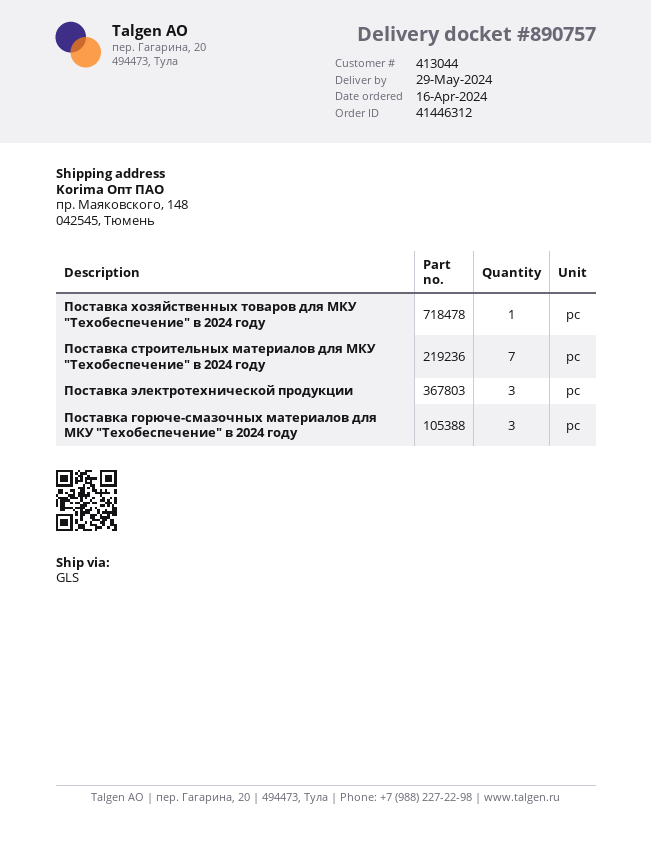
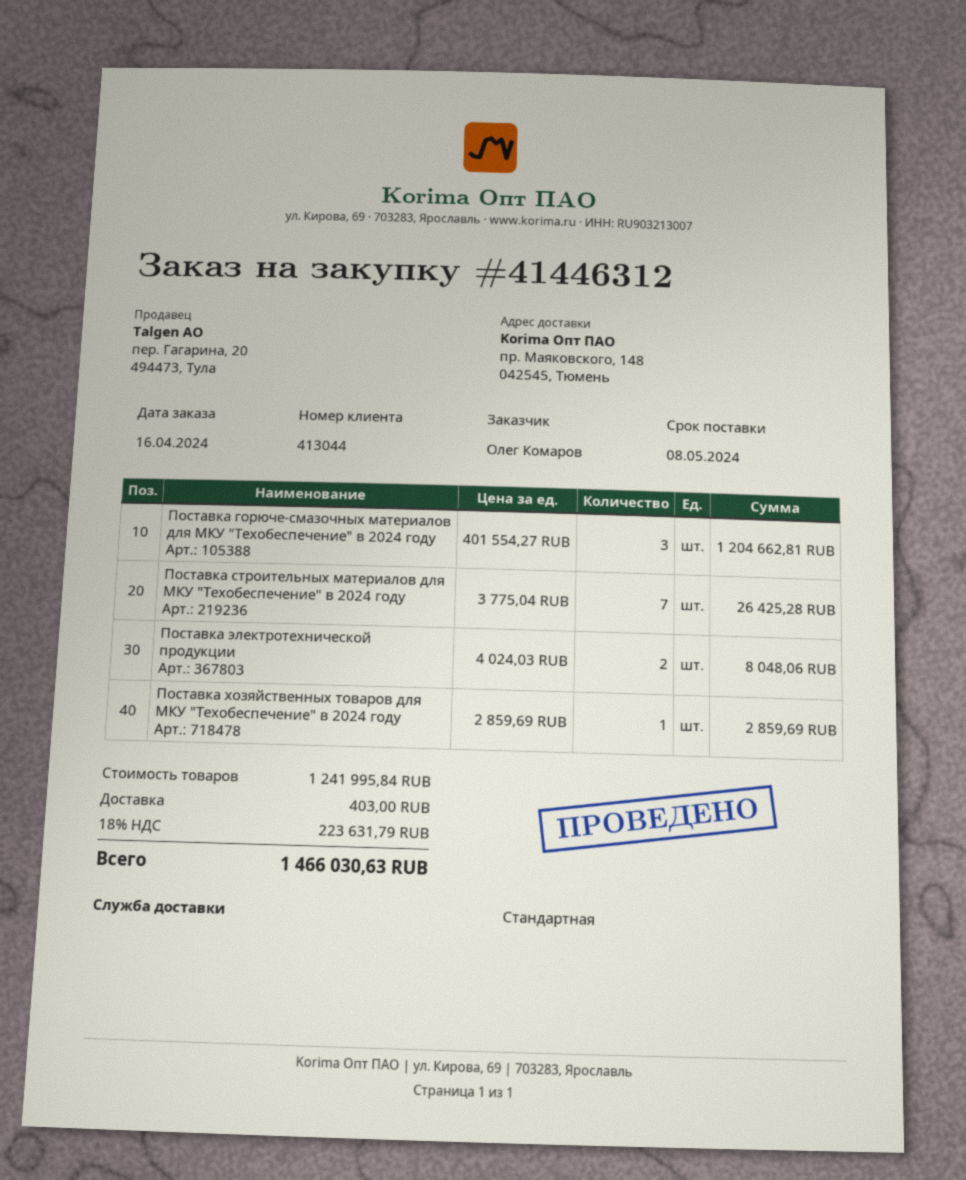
delivery date: 2024-05-29 -> 2024-05-08
shipping method: GLS -> standard
Поставка электротехнической продукции: 3 -> 2

